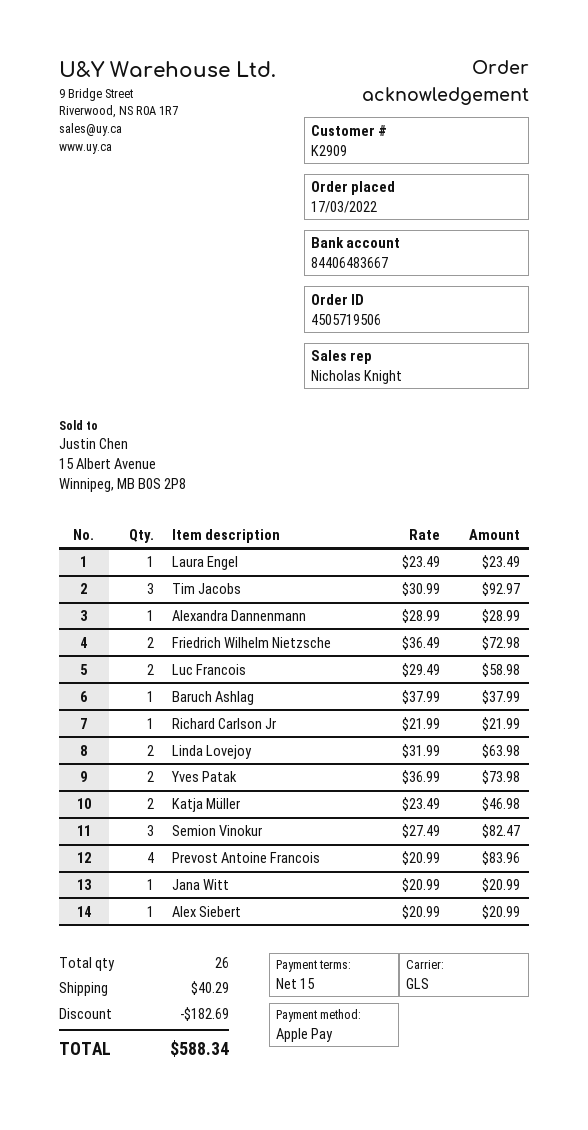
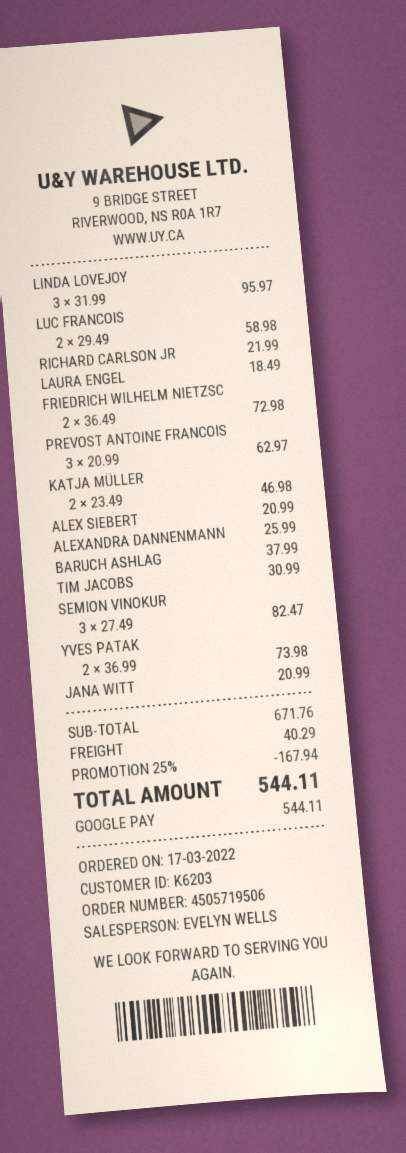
customer number: K2909 -> K6203
sales rep: Nicholas Knight -> EVELYN WELLS
payment method: Apple Pay -> Google Pay
Laura Engel: 1 x 23.49 = 23.49 -> 1 x 18.49 = 18.49
Tim Jacobs: 3 x 30.99 = 92.97 -> 1 x 30.99 = 30.99
Alexandra Dannenmann: 1 x 28.99 = 28.99 -> 1 x 25.99 = 25.99
Linda Lovejoy: 2 x 31.99 = 63.98 -> 3 x 31.99 = 95.97
Prevost Antoine Francois: 4 x 20.99 = 83.96 -> 3 x 20.99 = 62.97
discount: 182.69 -> 167.94
total: 588.34 -> 544.11

